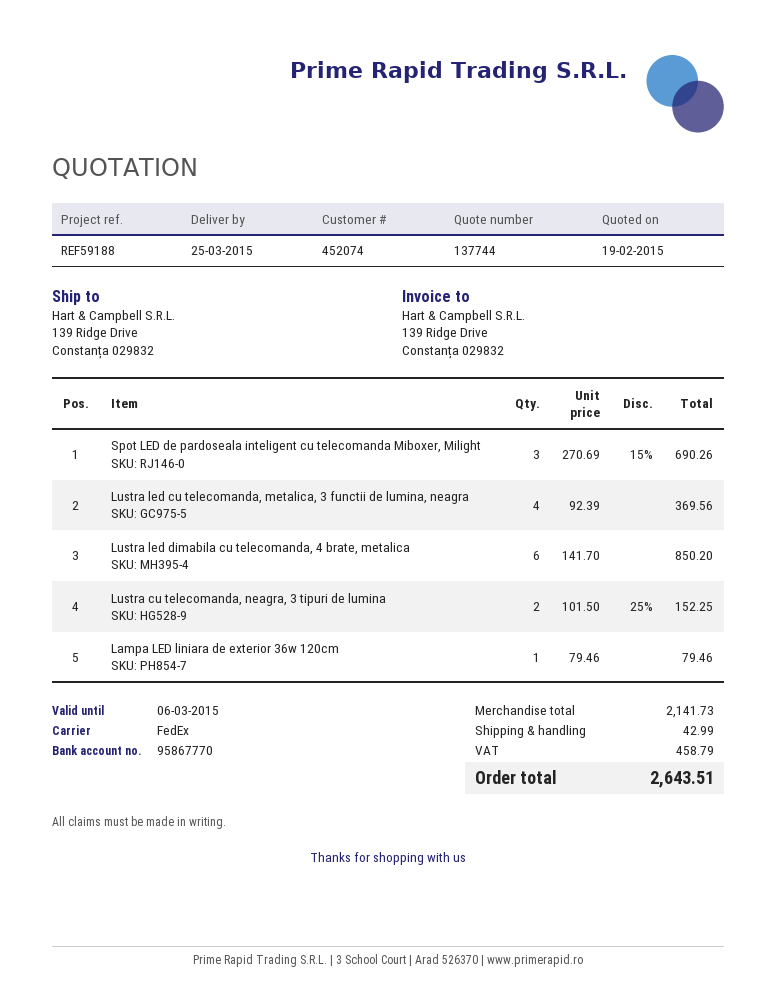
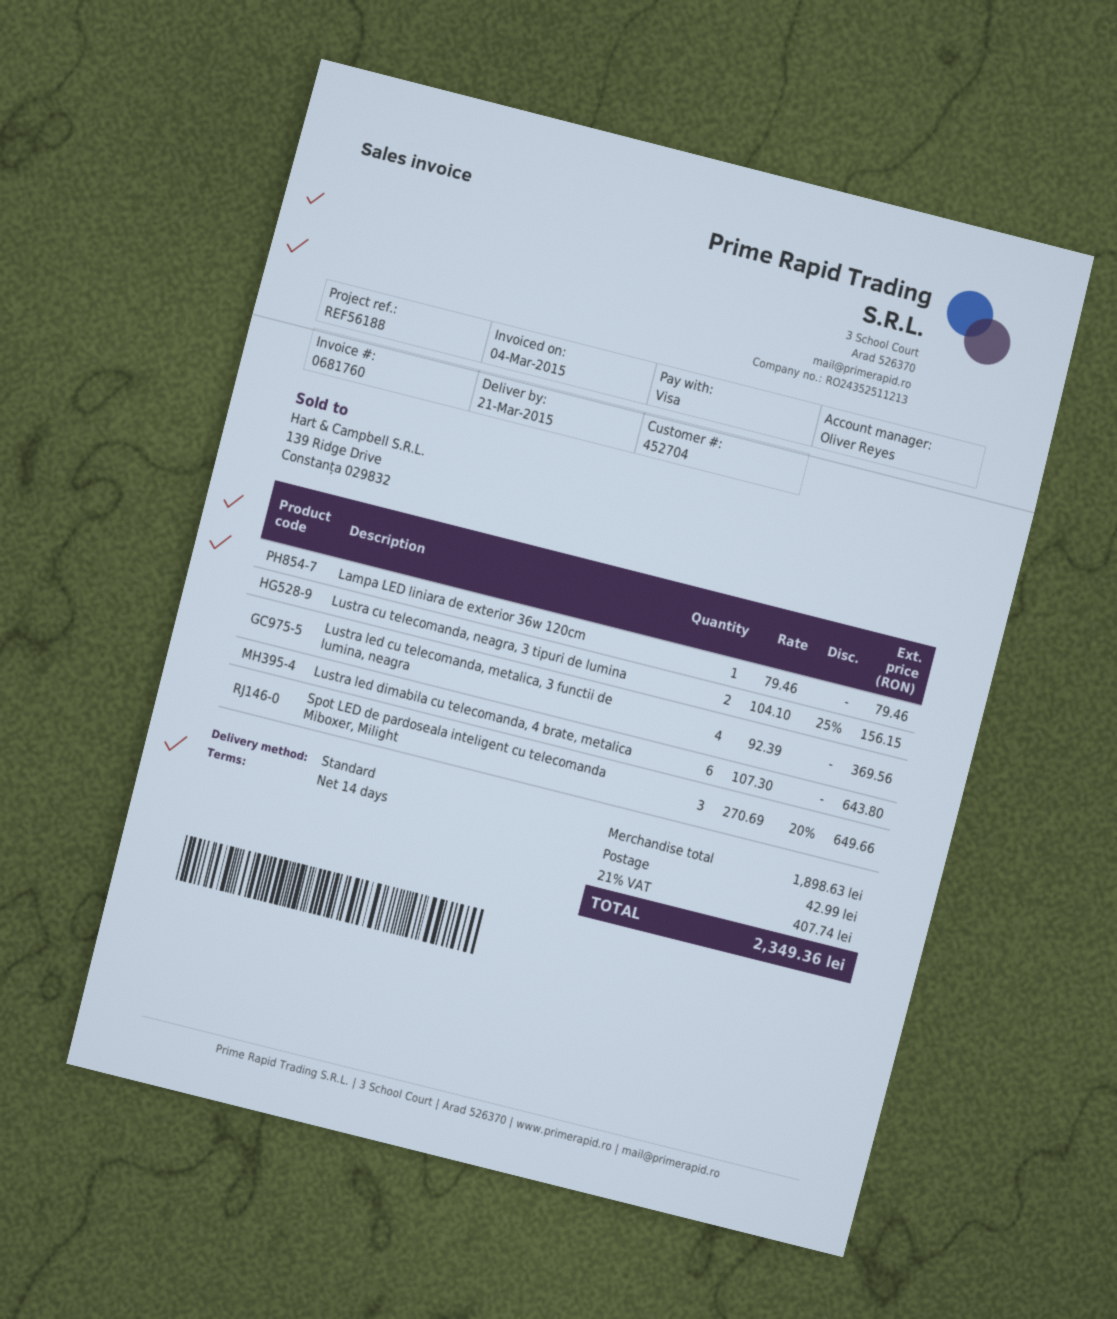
delivery date: 2015-03-25 -> 2015-03-21
customer number: 452074 -> 452704
reference: REF59188 -> REF56188
shipping method: FedEx -> standard
Spot LED de pardoseala inteligent cu telecomanda Miboxer, Milight: 3 x 270.69 - 15% = 690.26 -> 3 x 270.69 - 20% = 649.66
Lustra led dimabila cu telecomanda, 4 brate, metalica: 6 x 141.70 = 850.20 -> 6 x 107.30 = 643.80
Lustra cu telecomanda, neagra, 3 tipuri de lumina: 2 x 101.50 - 25% = 152.25 -> 2 x 104.10 - 25% = 156.15
subtotal: 2141.73 -> 1898.63
tax: 458.79 -> 407.74
total: 2643.51 -> 2349.36

